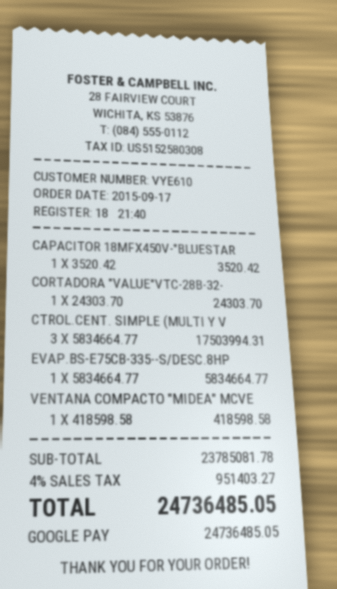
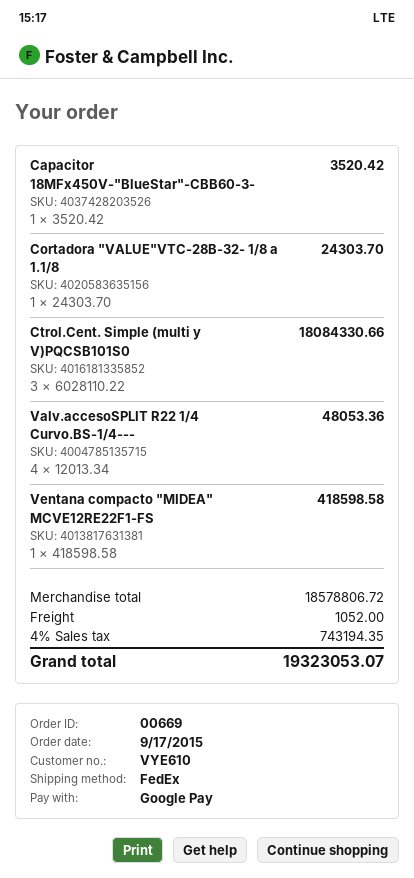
CTROL.CENT. SIMPLE (MULTI Y V: 3 x 5834664.77 = 17503994.31 -> 3 x 6028110.22 = 18084330.66
EVAP.BS-E75CB-335--S/DESC.8HP: 1 x 5834664.77 = 5834664.77 -> none
Valv.accesoSPLIT R22 1/4 Curvo.BS-1/4---: none -> 4 x 12013.34 = 48053.36
subtotal: 23785081.78 -> 18578806.72
shipping: none -> 1052.00
tax: 4% = 951403.27 -> 4% = 743194.35
total: 24736485.05 -> 19323053.07

